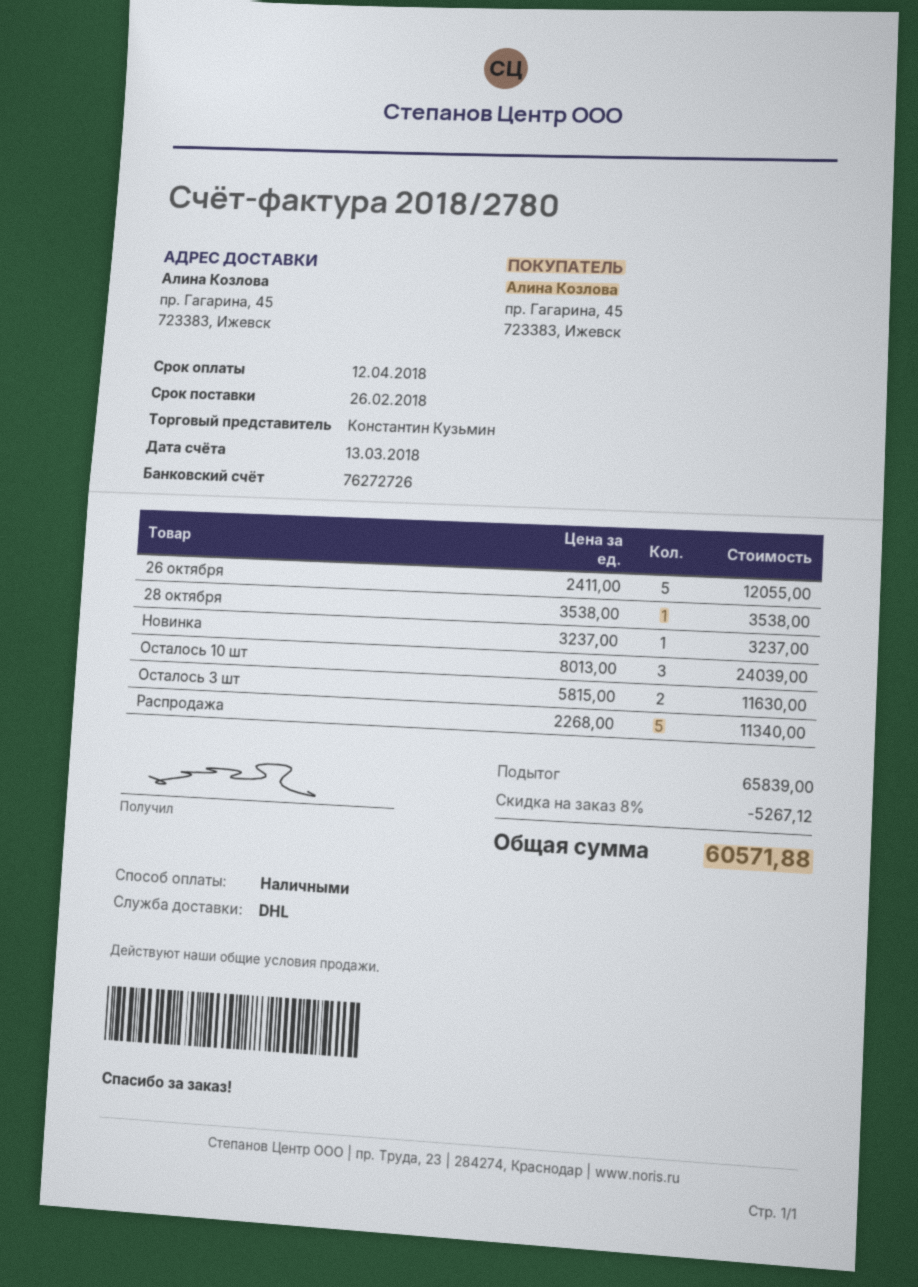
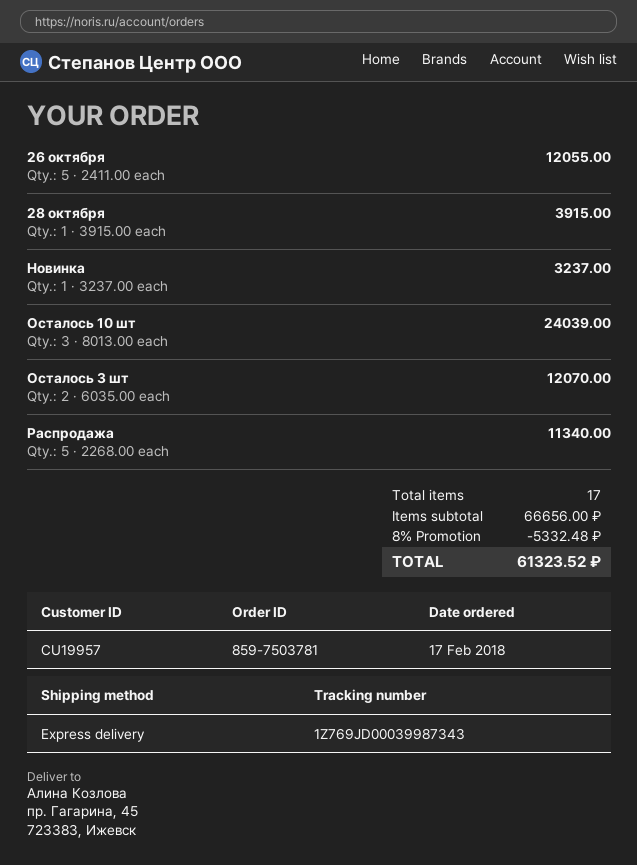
shipping method: DHL -> express
28 октября: 1 x 3538.00 = 3538.00 -> 1 x 3915.00 = 3915.00
Осталось 3 шт: 2 x 5815.00 = 11630.00 -> 2 x 6035.00 = 12070.00
subtotal: 65839.00 -> 66656.00
discount: 8% = 5267.12 -> 8% = 5332.48
total: 60571.88 -> 61323.52

